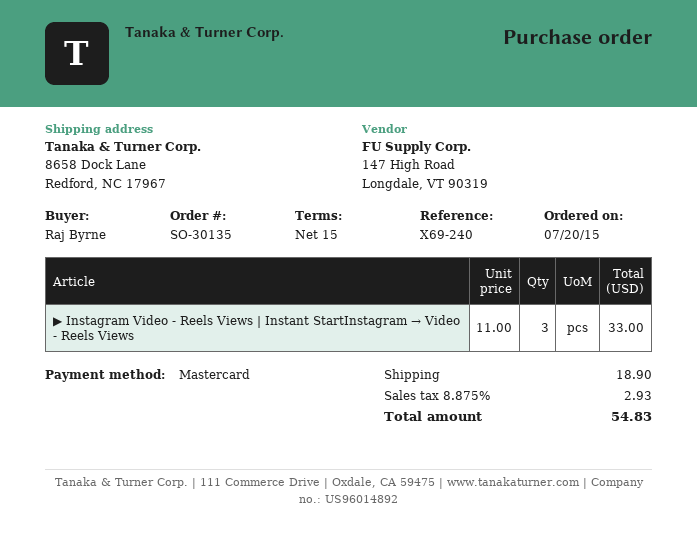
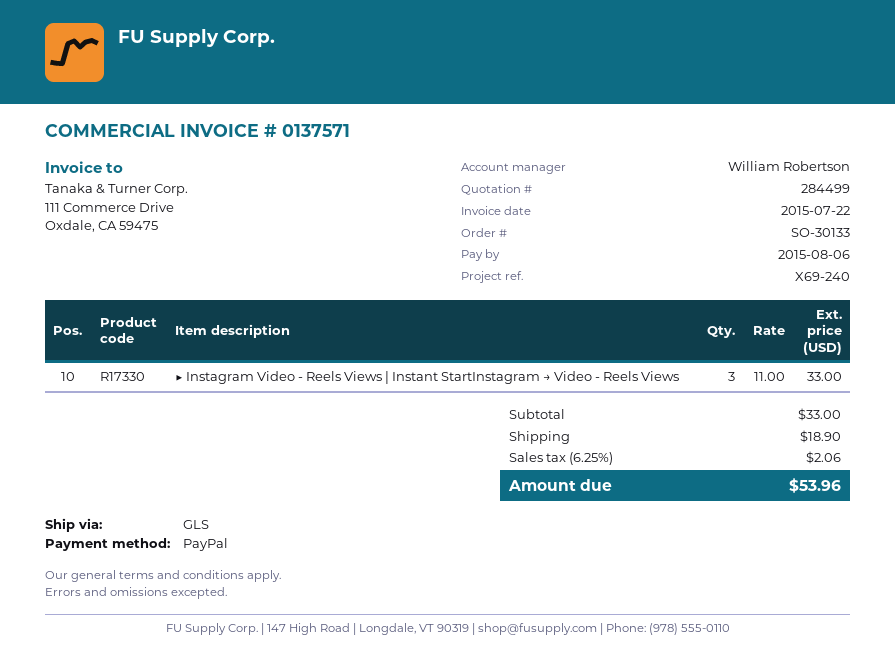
order number: SO-30135 -> SO-30133
payment method: Mastercard -> PayPal
tax: 8.875% = 2.93 -> 6.25% = 2.06
total: 54.83 -> 53.96

